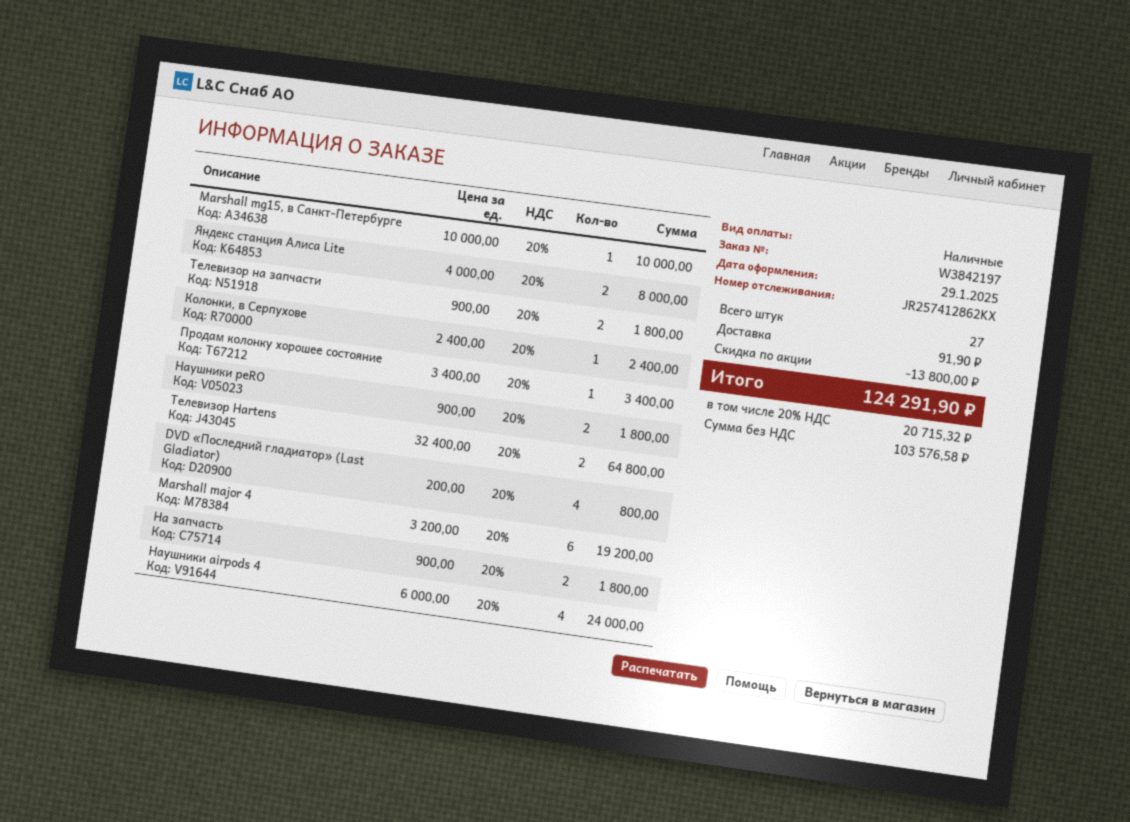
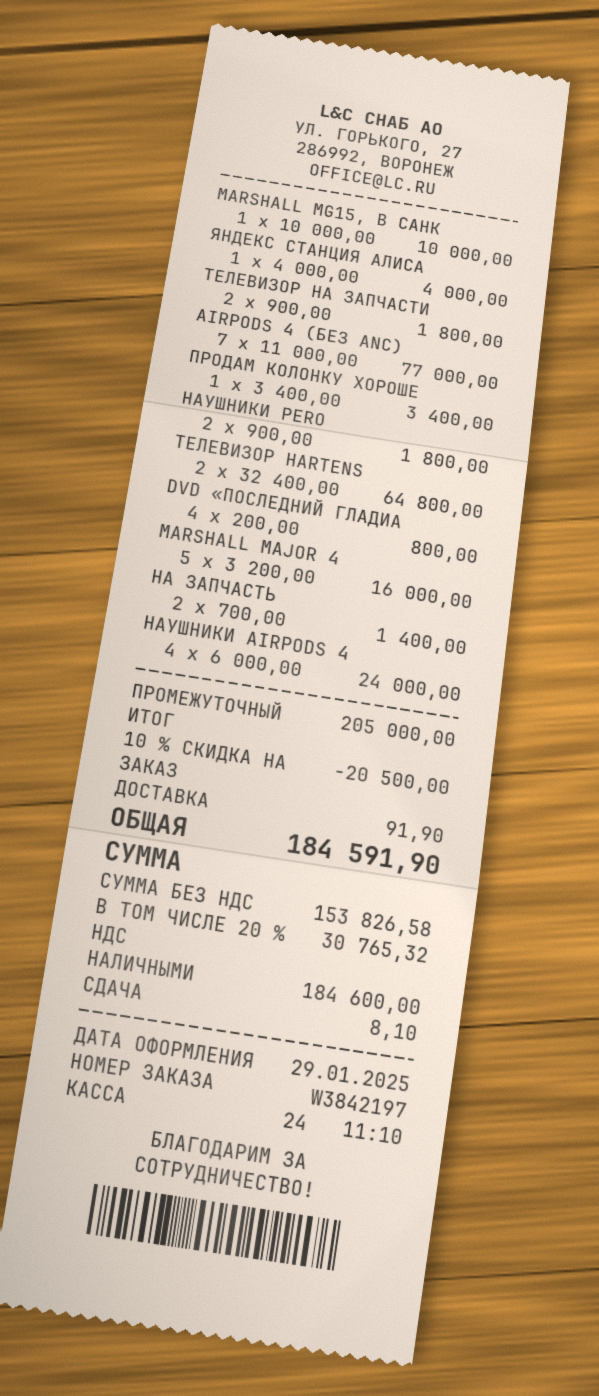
Яндекс станция Алиса Lite: 2 x 4000.00 = 8000.00 -> 1 x 4000.00 = 4000.00
Колонки, в Серпухове: 1 x 2400.00 = 2400.00 -> none
Marshall major 4: 6 x 3200.00 = 19200.00 -> 5 x 3200.00 = 16000.00
На запчасть: 2 x 900.00 = 1800.00 -> 2 x 700.00 = 1400.00
AIRPODS 4 (БЕЗ ANC): none -> 7 x 11000.00 = 77000.00
discount: 13800.00 -> 20500.00
net: 103576.58 -> 153826.58
tax: 20% = 20715.32 -> 20% = 30765.32
total: 124291.90 -> 184591.90

